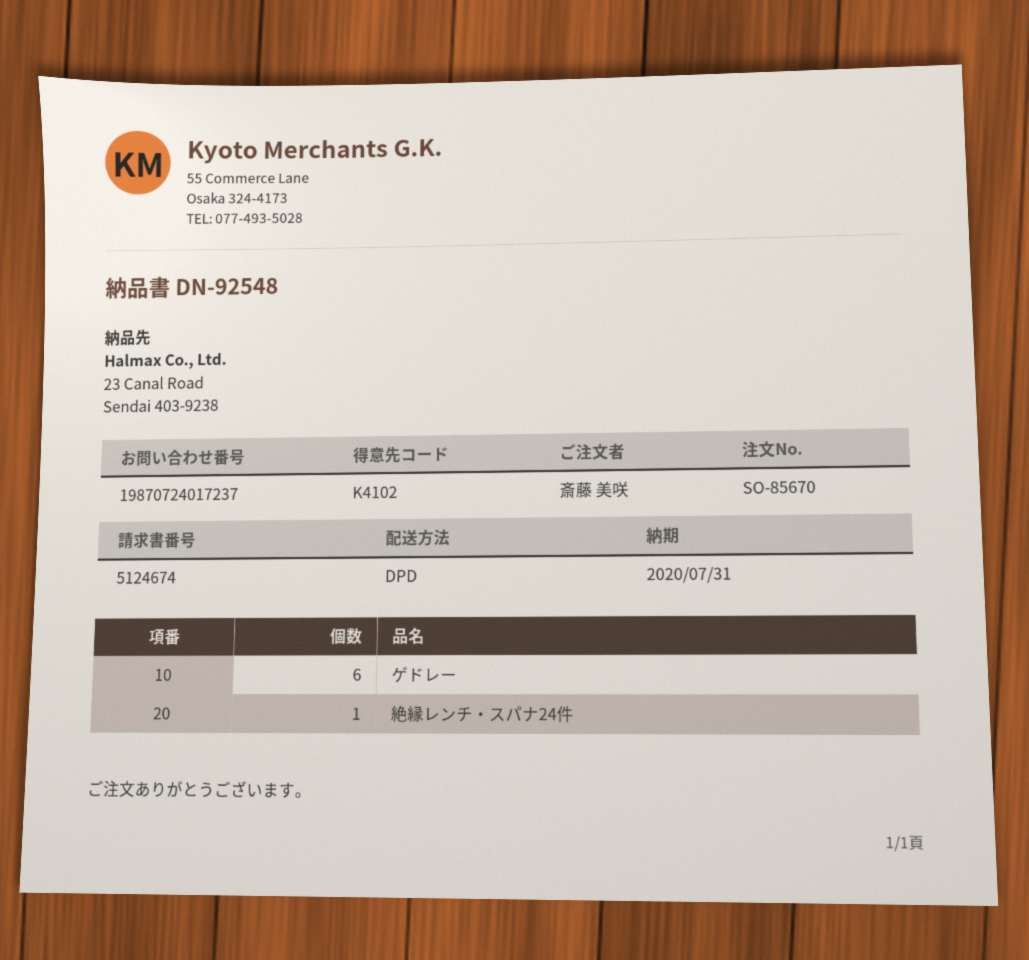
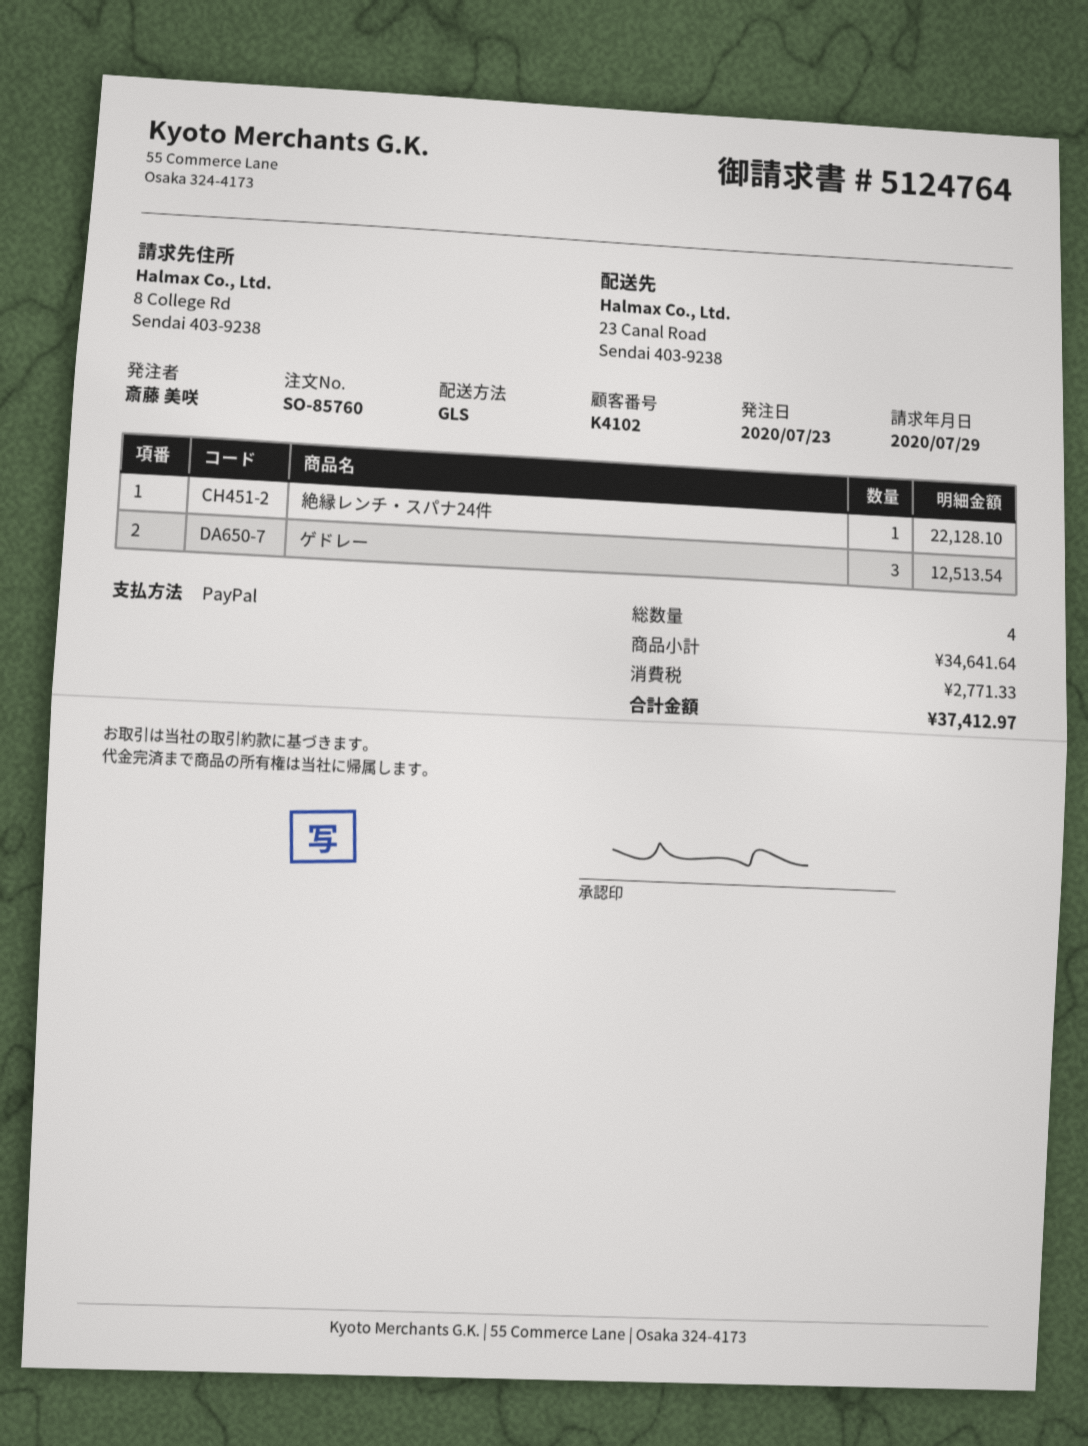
order number: SO-85670 -> SO-85760
invoice number: 5124674 -> 5124764
shipping method: DPD -> GLS
ゲドレー: 6 -> 3

